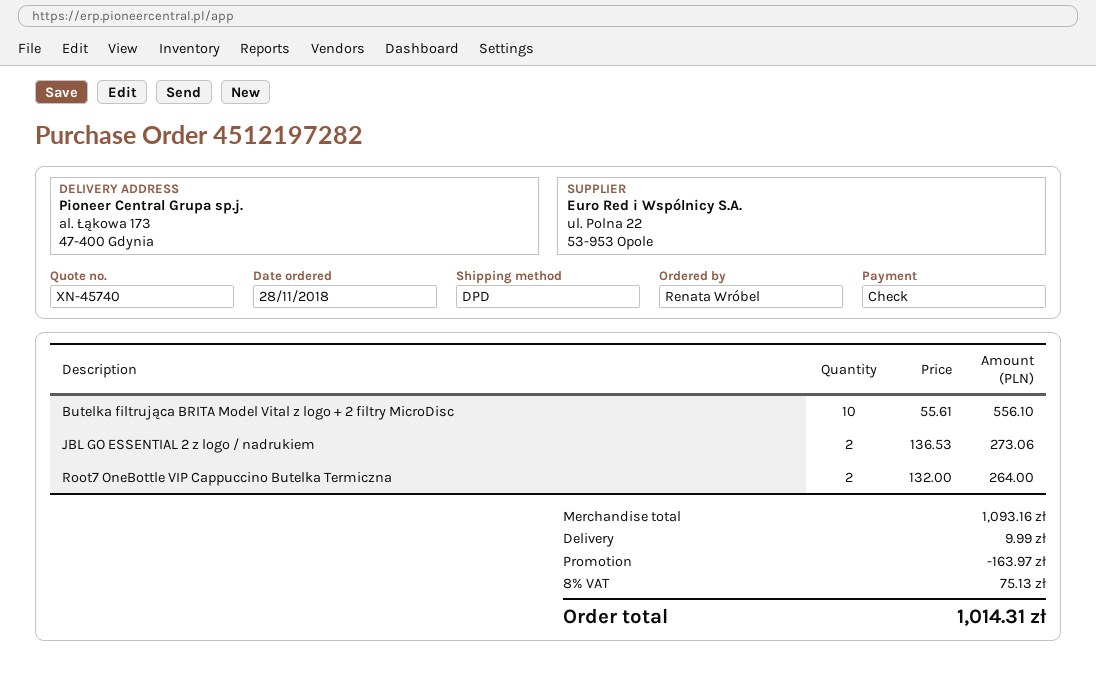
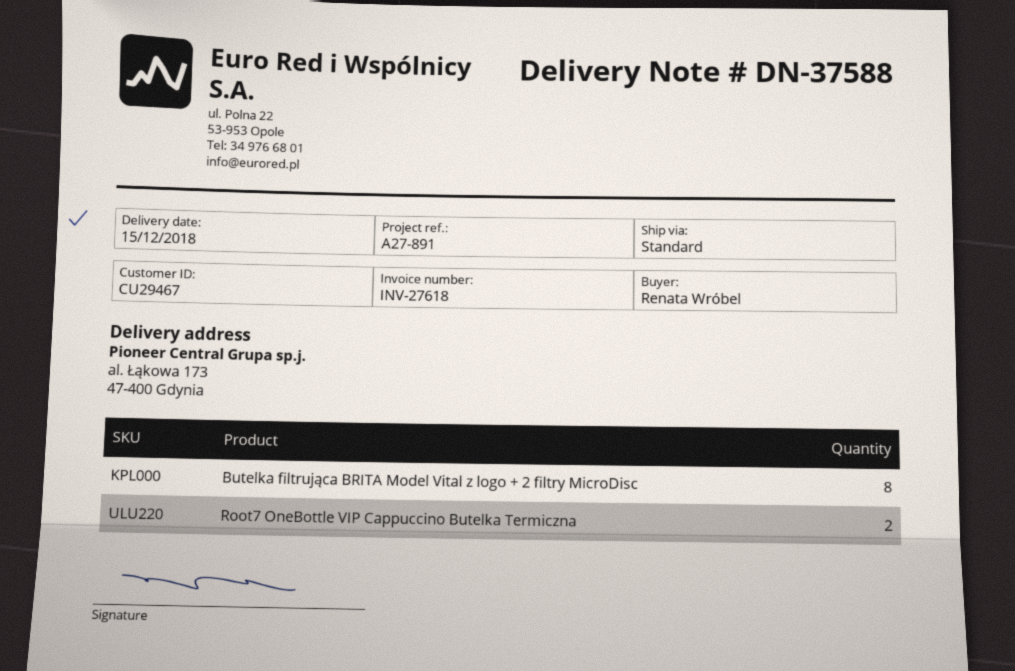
shipping method: DPD -> standard
Butelka filtrująca BRITA Model Vital z logo + 2 filtry MicroDisc: 10 -> 8
JBL GO ESSENTIAL 2 z logo / nadrukiem: 2 -> none

